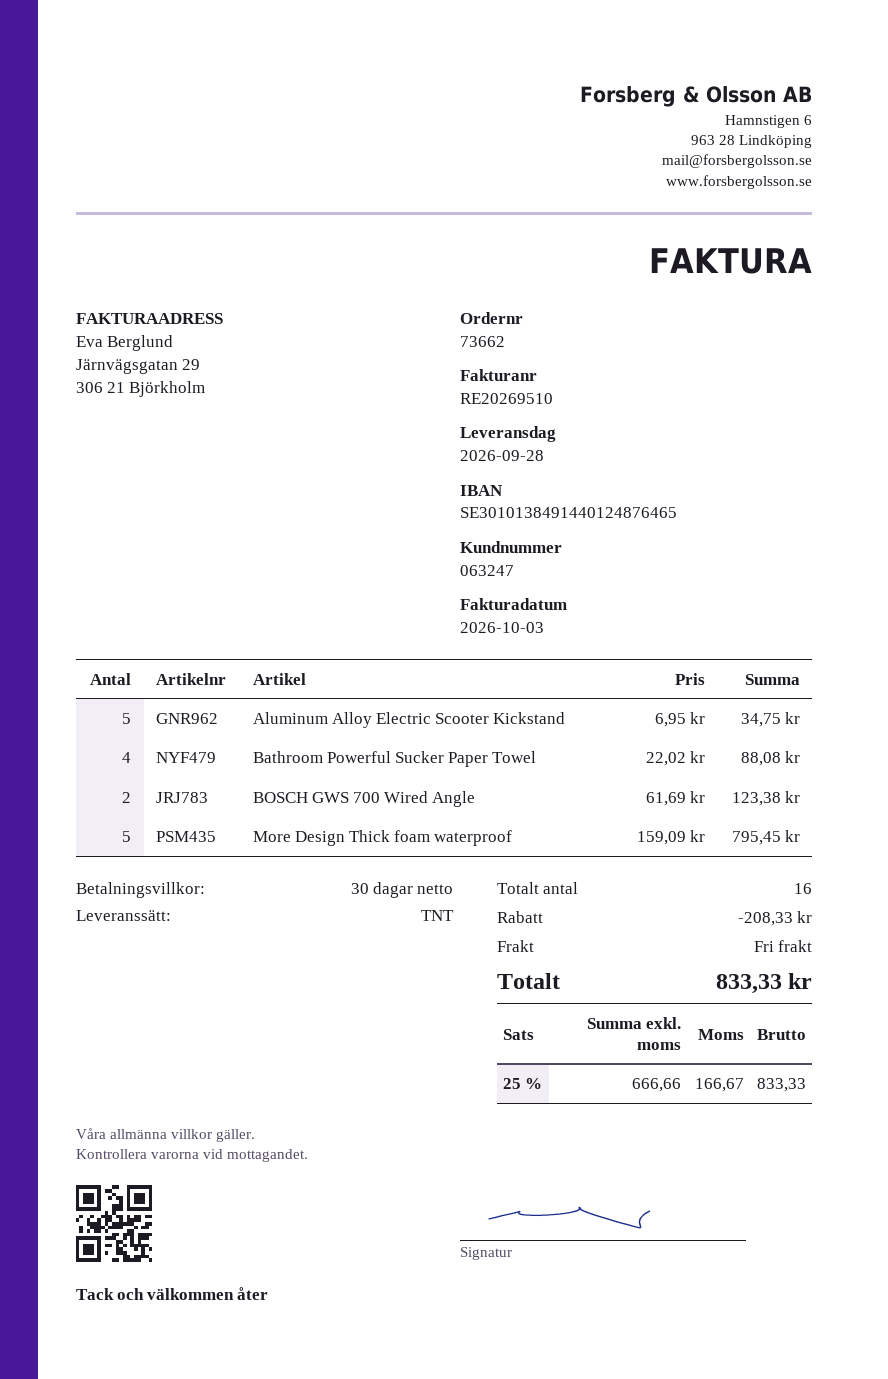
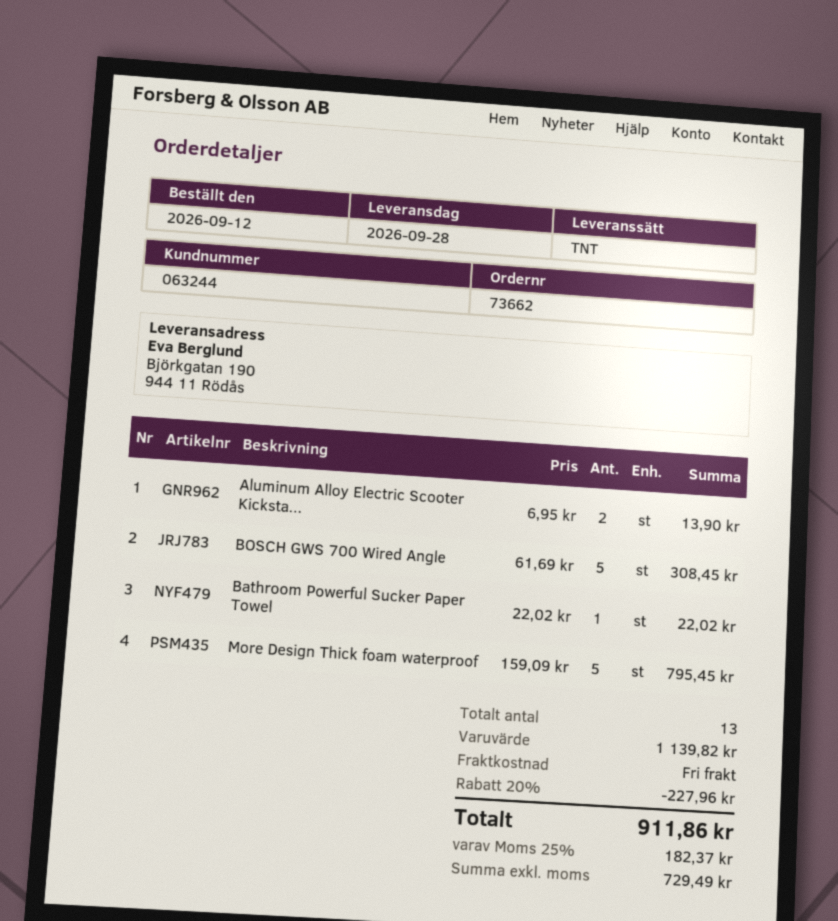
customer number: 063247 -> 063244
Aluminum Alloy Electric Scooter Kickstand: 5 x 6.95 = 34.75 -> 2 x 6.95 = 13.90
Bathroom Powerful Sucker Paper Towel: 4 x 22.02 = 88.08 -> 1 x 22.02 = 22.02
BOSCH GWS 700 Wired Angle: 2 x 61.69 = 123.38 -> 5 x 61.69 = 308.45
total quantity: 16 -> 13
discount: 208.33 -> 227.96
net: 666.66 -> 729.49
tax: 25% = 166.67 -> 25% = 182.37
total: 833.33 -> 911.86

